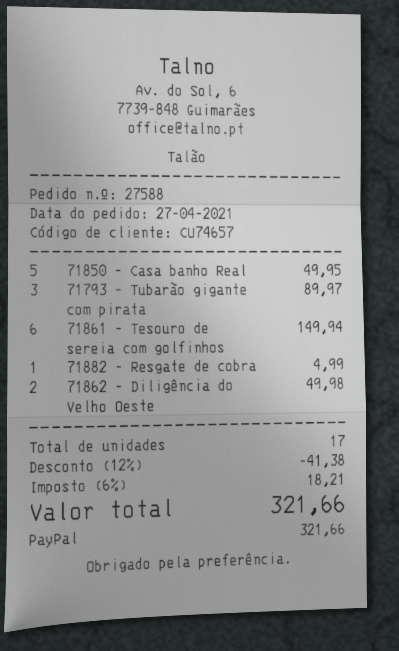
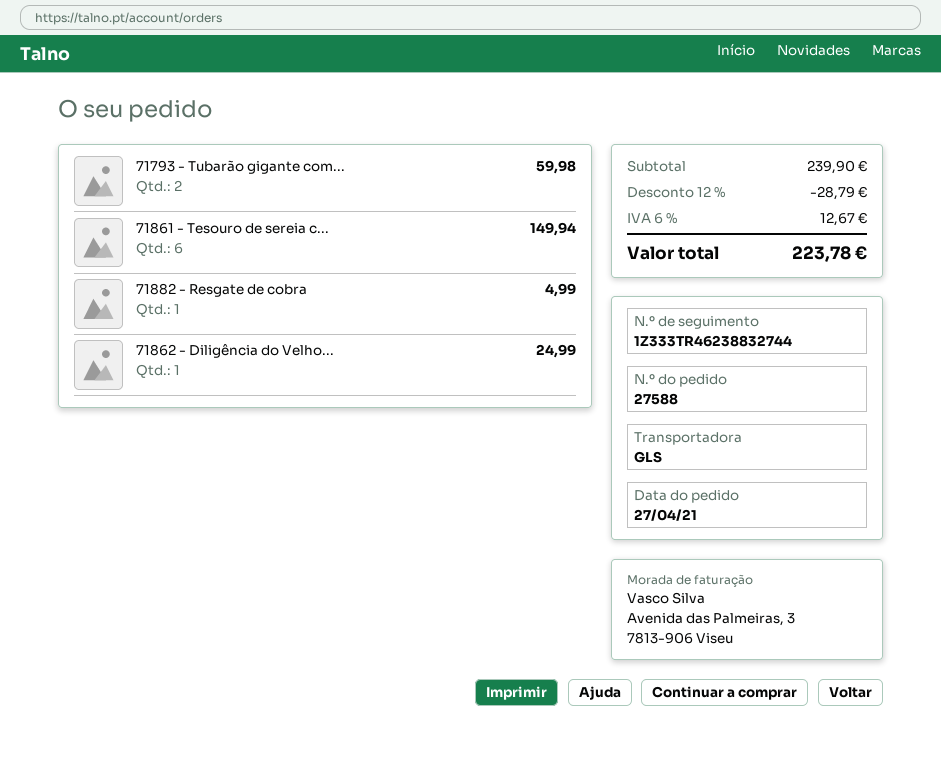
71850 - Casa banho Real: 5 for 49.95 -> none
71793 - Tubarão gigante com pirata: 3 for 89.97 -> 2 for 59.98
71862 - Diligência do Velho Oeste: 2 for 49.98 -> 1 for 24.99
discount: 12% = 41.38 -> 12% = 28.79
tax: 6% = 18.21 -> 6% = 12.67
total: 321.66 -> 223.78

